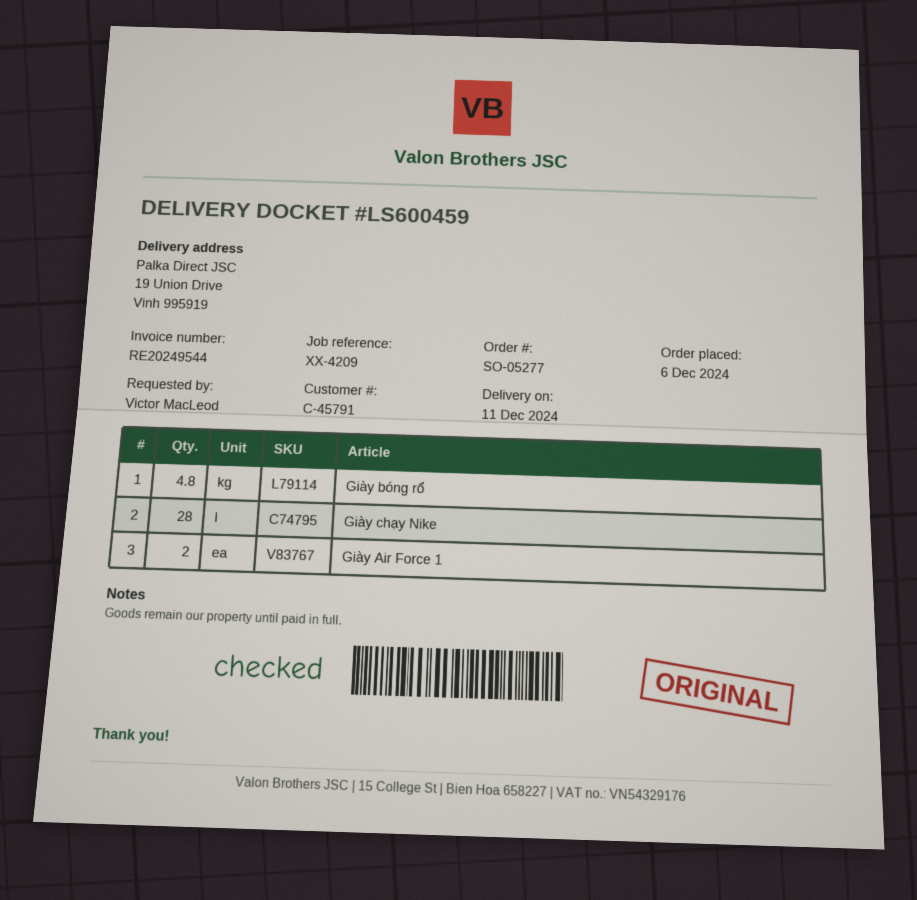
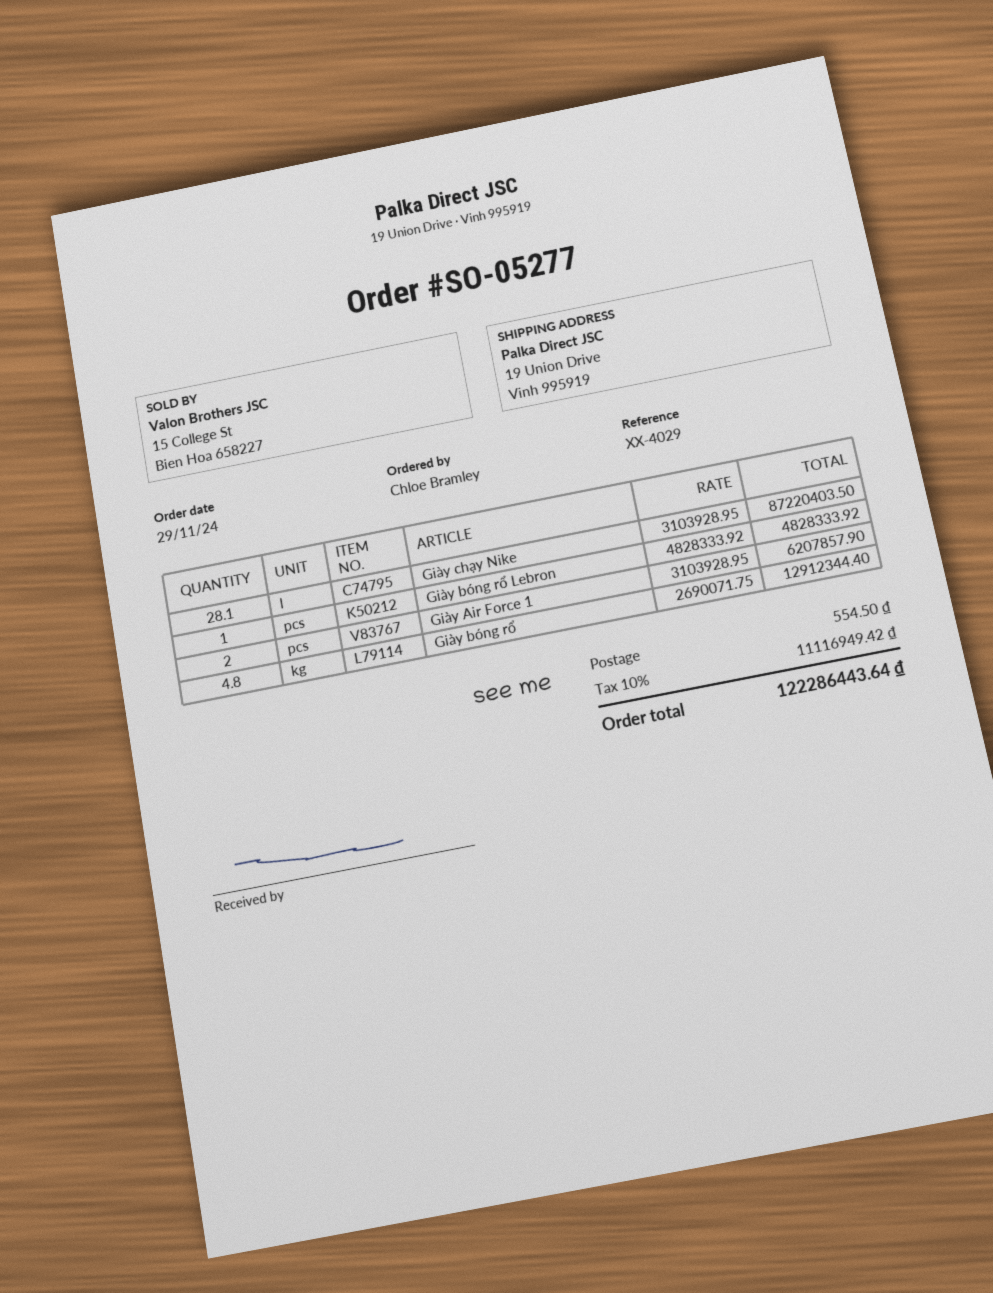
order date: 2024-12-06 -> 2024-11-29
reference: XX-4209 -> XX-4029
ordered by: Victor MacLeod -> Chloe Bramley
Giày chạy Nike: 28 -> 28.1
Giày bóng rổ Lebron: none -> 1

